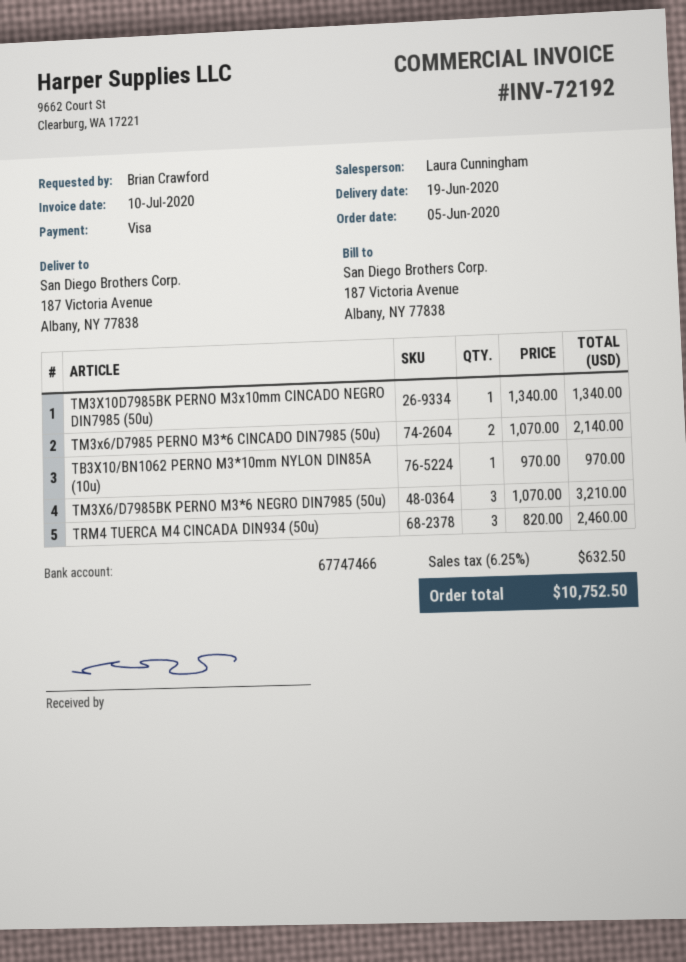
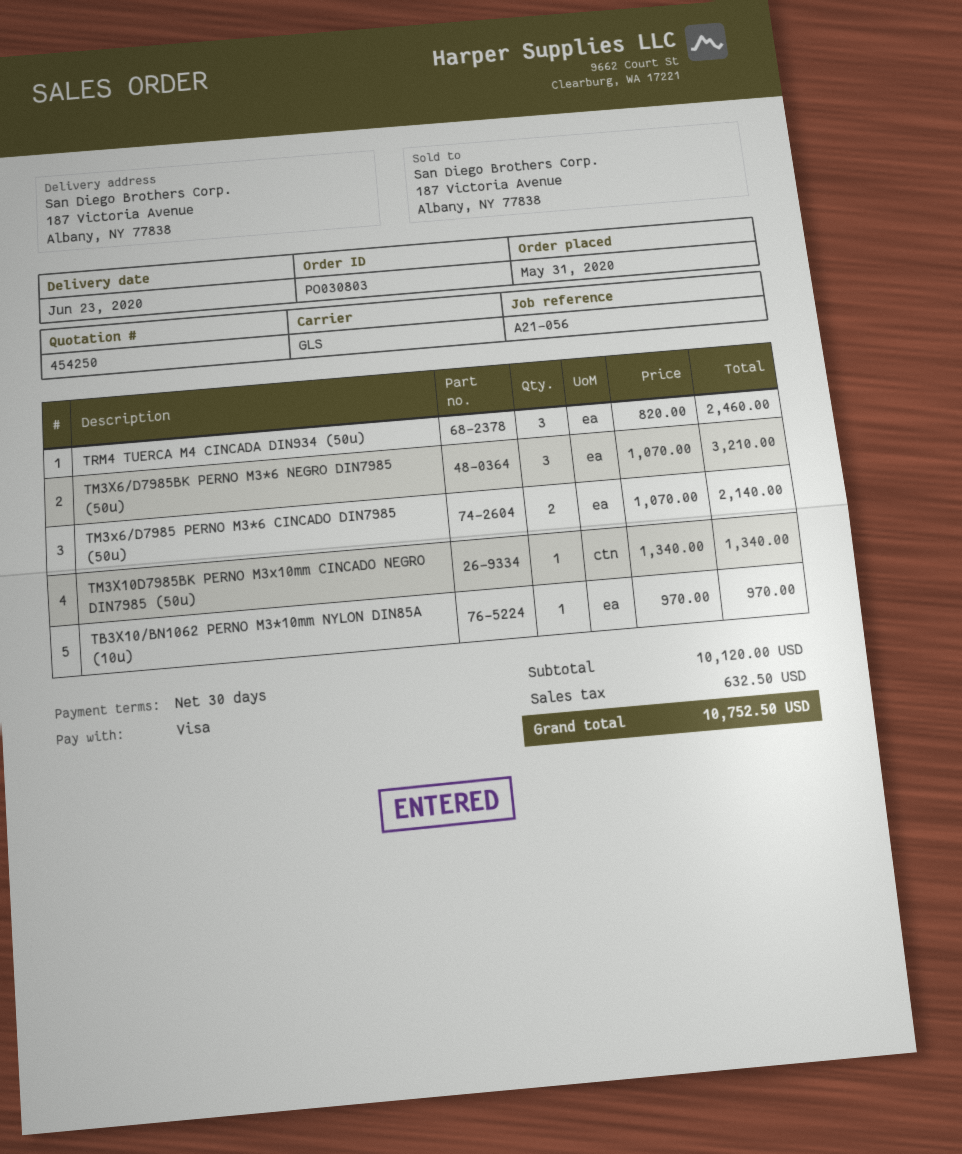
order date: 2020-06-05 -> 2020-05-31
delivery date: 2020-06-19 -> 2020-06-23

